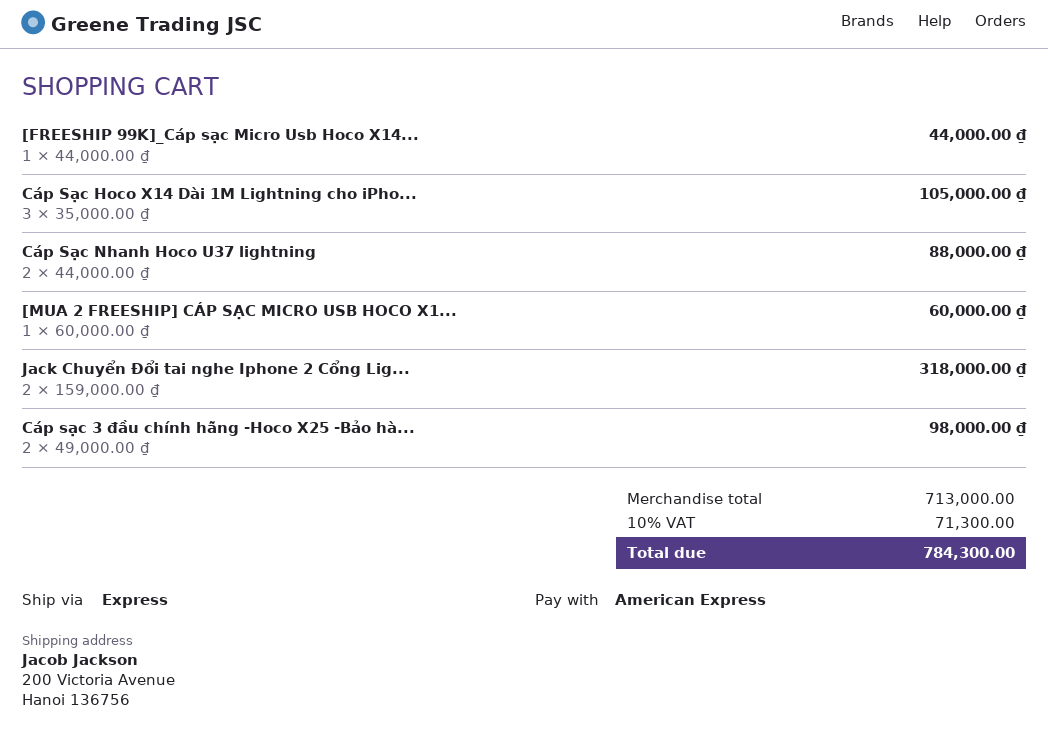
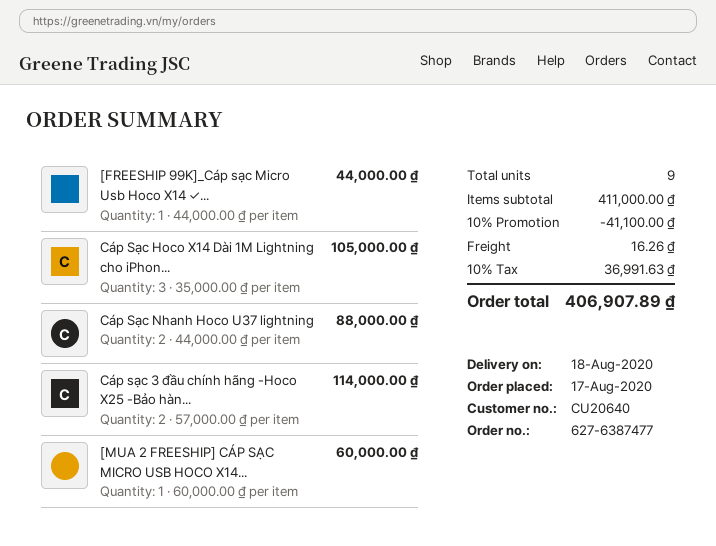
Jack Chuyển Đổi tai nghe Iphone 2 Cổng Lig...: 2 x 159000.00 = 318000.00 -> none
Cáp sạc 3 đầu chính hãng -Hoco X25 -Bảo hà...: 2 x 49000.00 = 98000.00 -> 2 x 57000.00 = 114000.00
subtotal: 713000.00 -> 411000.00
discount: none -> 10% = 41100.00
shipping: none -> 16.26
tax: 10% = 71300.00 -> 10% = 36991.63
total: 784300.00 -> 406907.89

